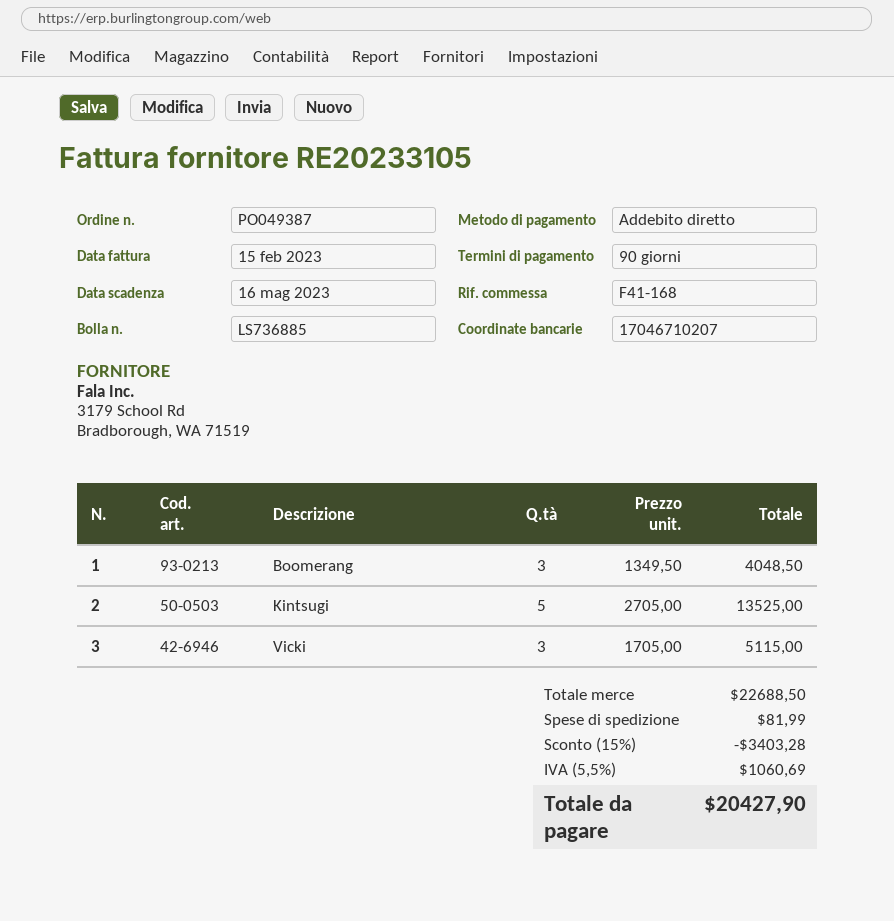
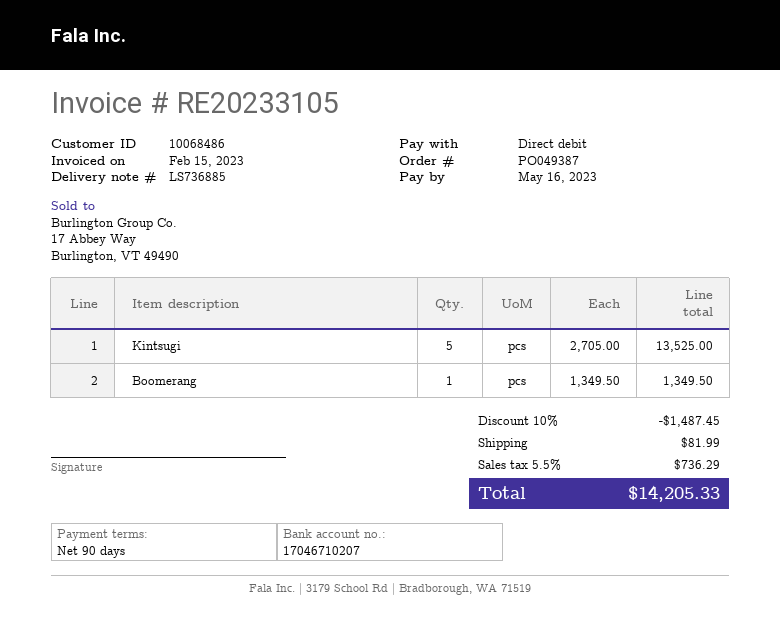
Boomerang: 3 x 1349.50 = 4048.50 -> 1 x 1349.50 = 1349.50
Vicki: 3 x 1705.00 = 5115.00 -> none
discount: 15% = 3403.28 -> 10% = 1487.45
tax: 5.5% = 1060.69 -> 5.5% = 736.29
total: 20427.90 -> 14205.33

